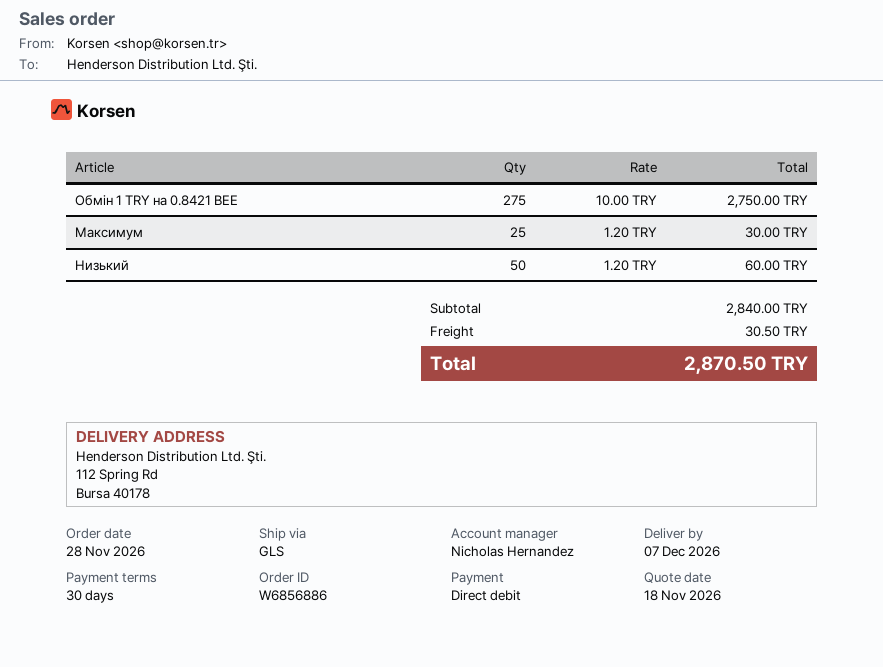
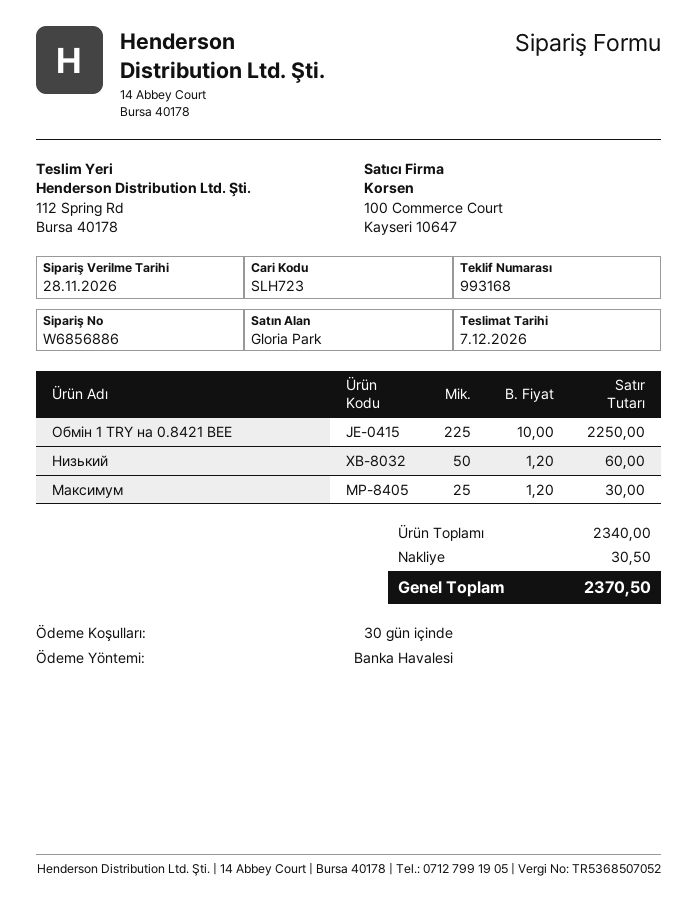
payment method: direct debit -> bank transfer
Обмін 1 TRY на 0.8421 BEE: 275 x 10.00 = 2750.00 -> 225 x 10.00 = 2250.00
subtotal: 2840.00 -> 2340.00
total: 2870.50 -> 2370.50

